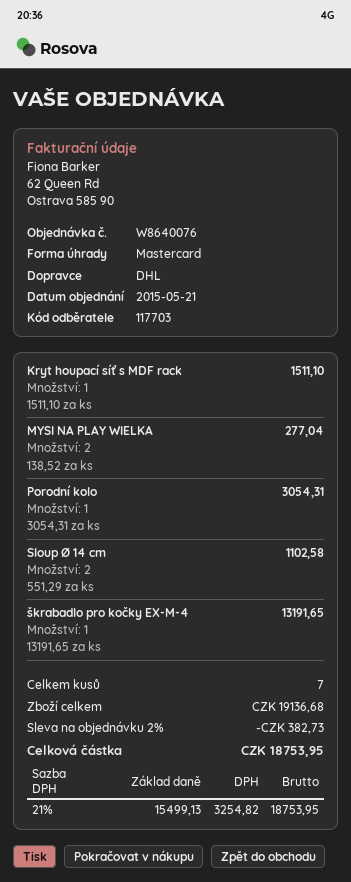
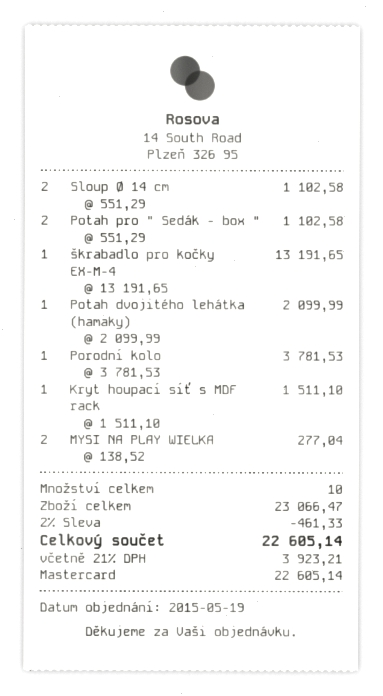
order date: 2015-05-21 -> 2015-05-19
Porodní kolo: 1 x 3054.31 = 3054.31 -> 1 x 3781.53 = 3781.53
Potah pro " Sedák - box ": none -> 2 x 551.29 = 1102.58
Potah dvojitého lehátka (hamaky): none -> 1 x 2099.99 = 2099.99
total quantity: 7 -> 10
subtotal: 19136.68 -> 23066.47
discount: 2% = 382.73 -> 2% = 461.33
tax: 21% = 3254.82 -> 21% = 3923.21
total: 18753.95 -> 22605.14

